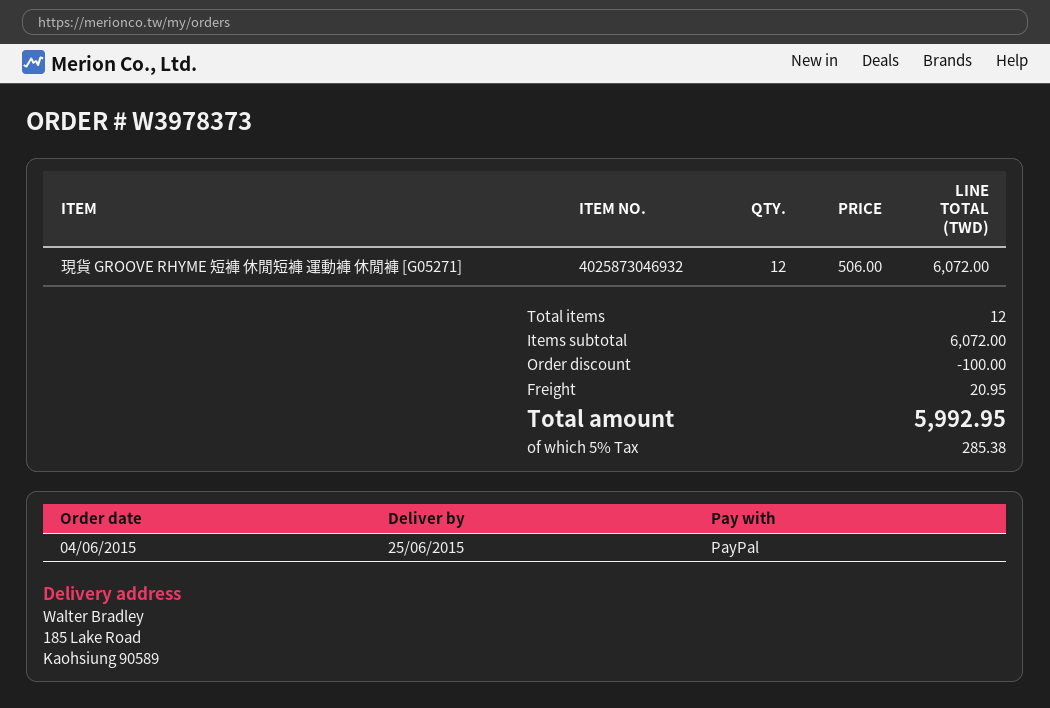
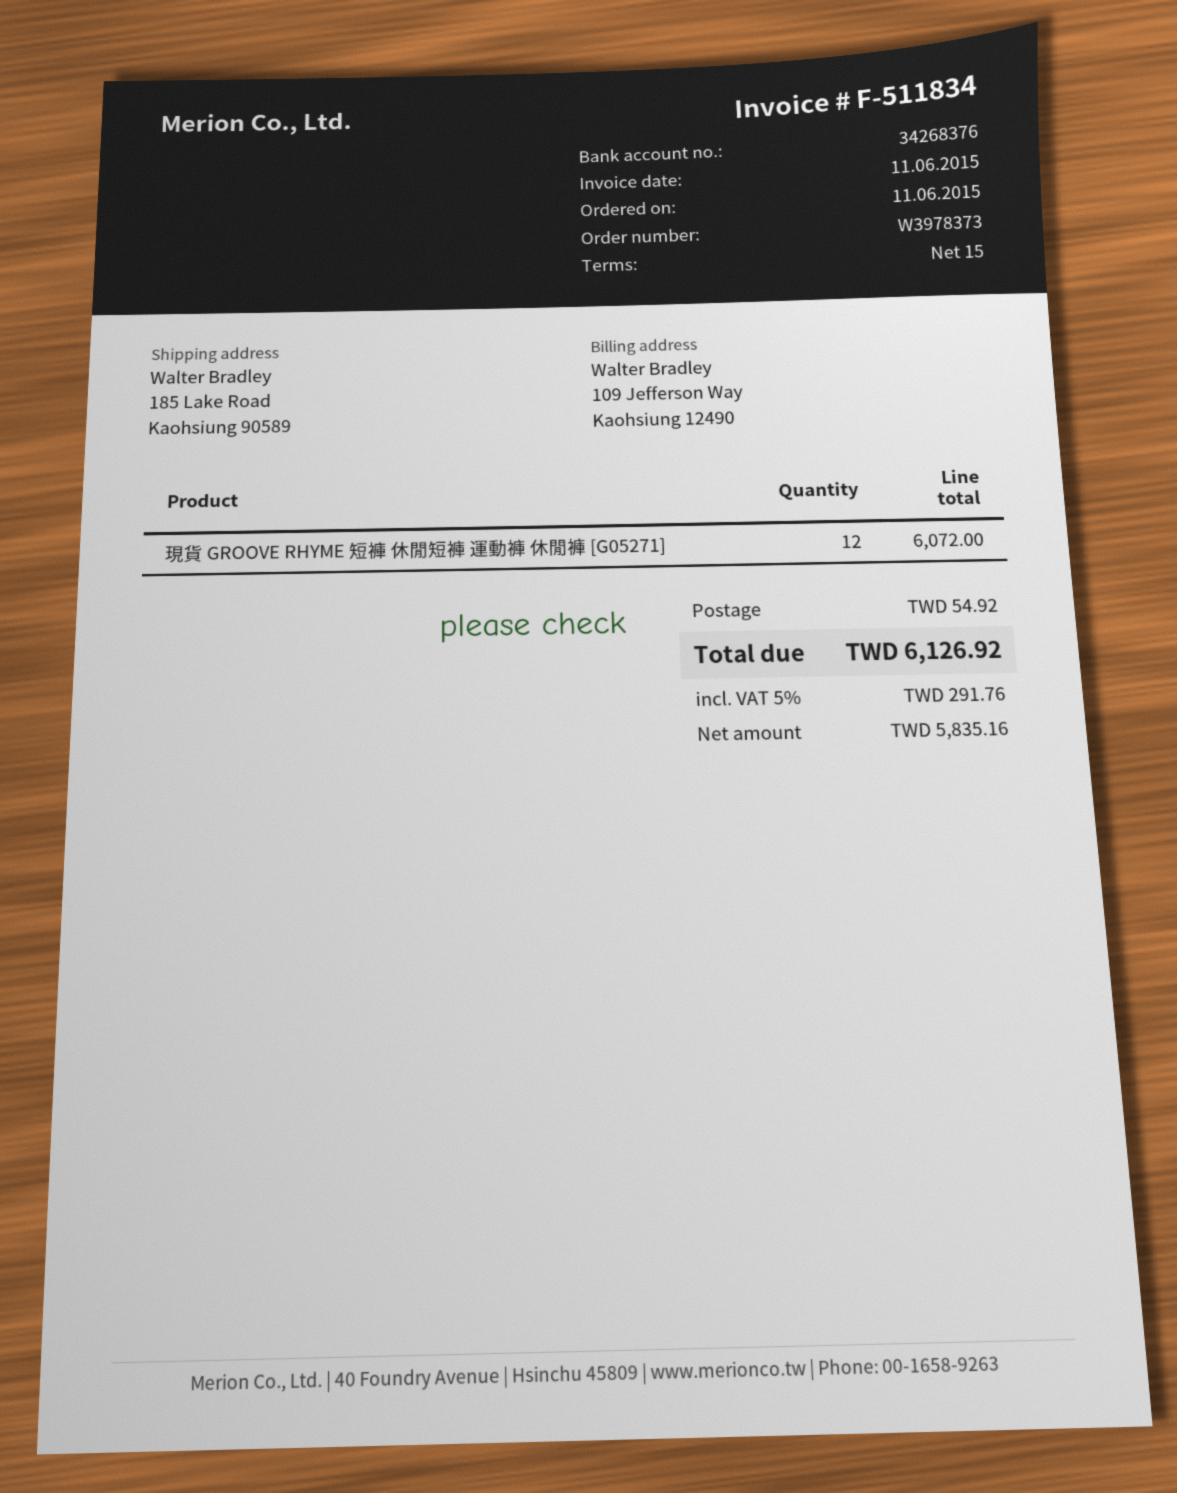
order date: 2015-06-04 -> 2015-06-11
discount: 100.00 -> none
shipping: 20.95 -> 54.92
tax: 5% = 285.38 -> 5% = 291.76
total: 5992.95 -> 6126.92

